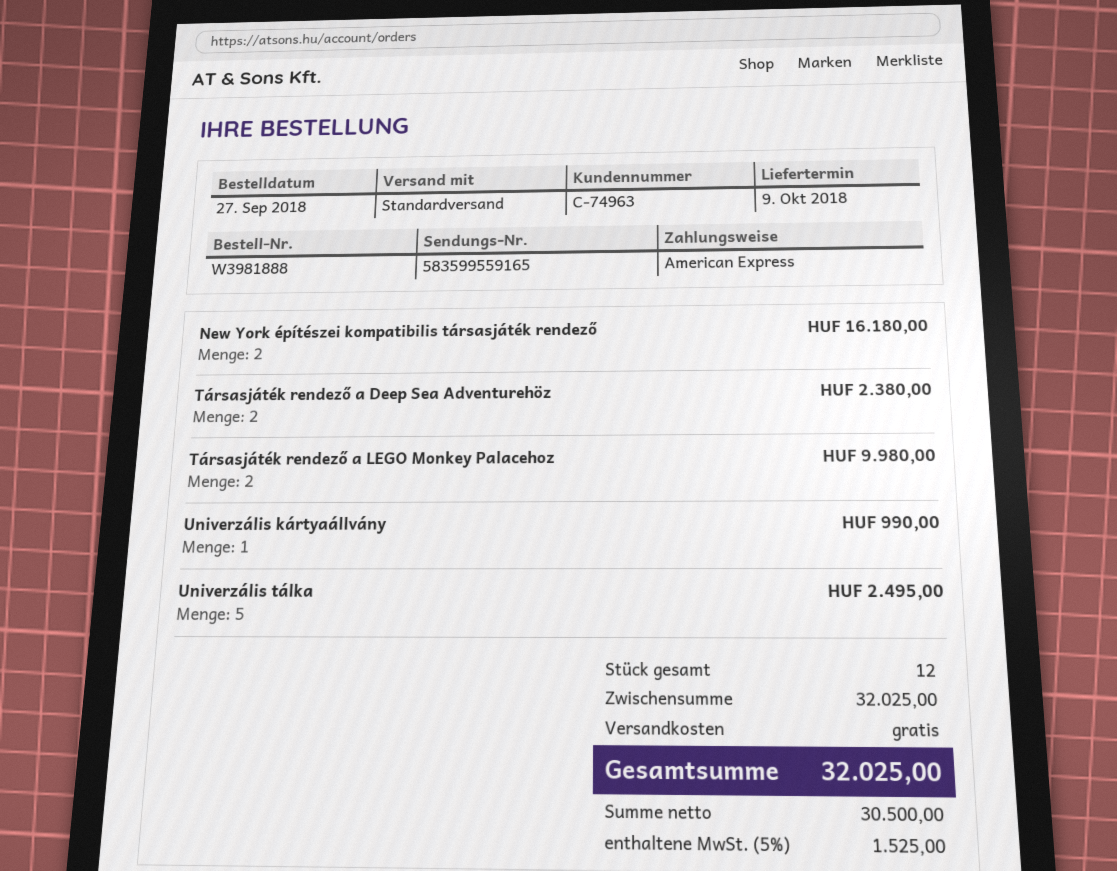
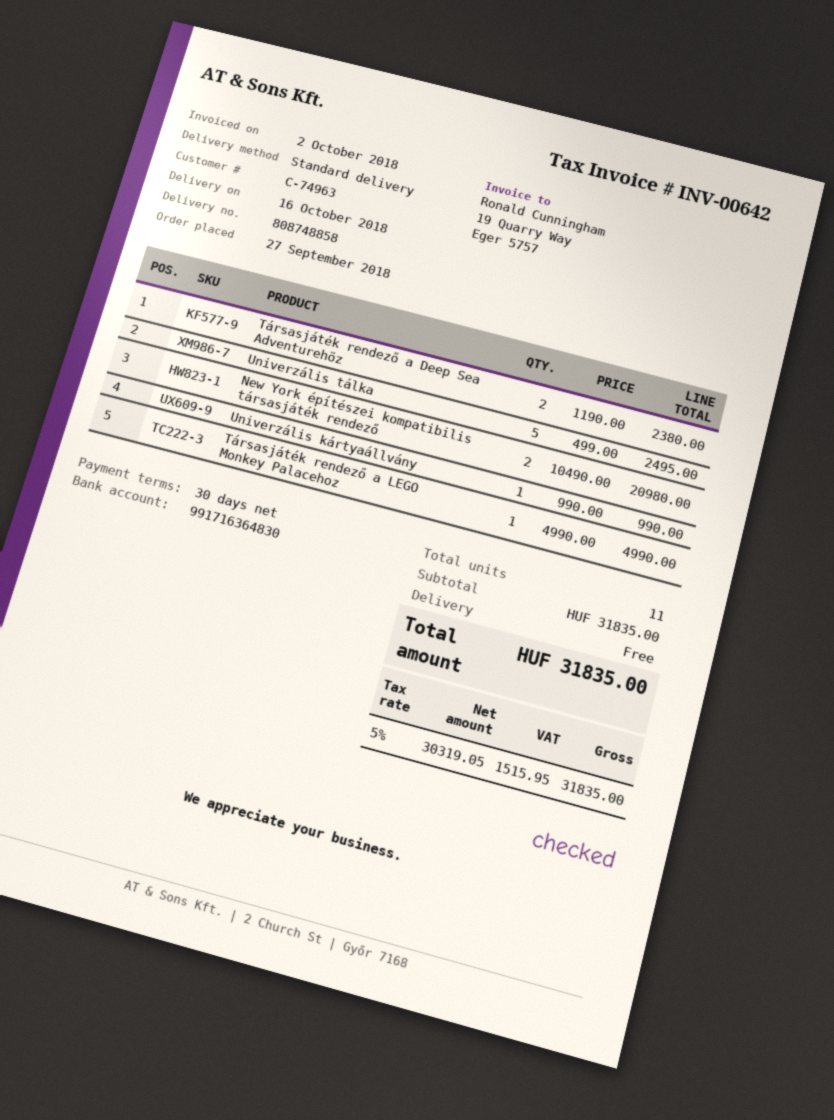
delivery date: 2018-10-09 -> 2018-10-16
New York építészei kompatibilis társasjáték rendező: 2 for 16180.00 -> 2 for 20980.00
Társasjáték rendező a LEGO Monkey Palacehoz: 2 for 9980.00 -> 1 for 4990.00
total quantity: 12 -> 11
subtotal: 32025.00 -> 31835.00
net: 30500.00 -> 30319.05
tax: 5% = 1525.00 -> 5% = 1515.95
total: 32025.00 -> 31835.00

